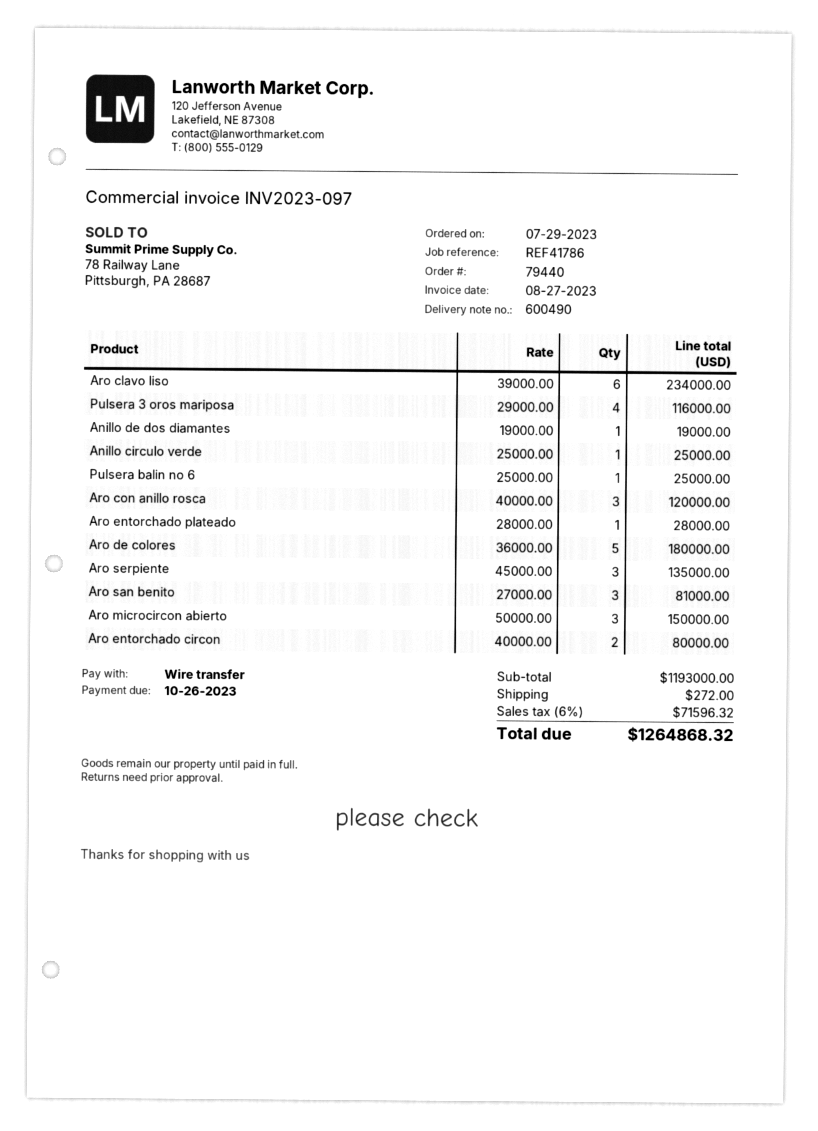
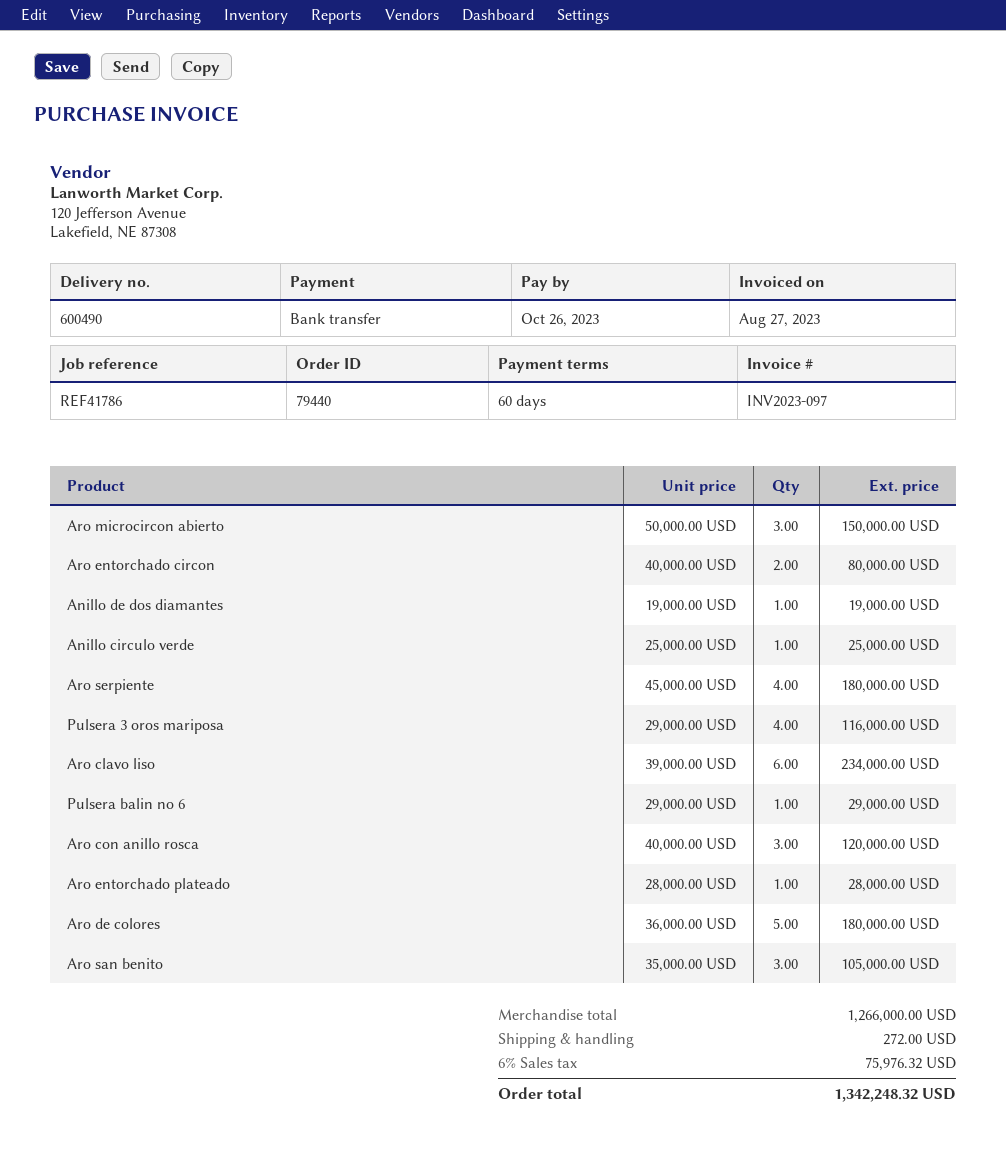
Pulsera balin no 6: 1 x 25000.00 = 25000.00 -> 1 x 29000.00 = 29000.00
Aro serpiente: 3 x 45000.00 = 135000.00 -> 4 x 45000.00 = 180000.00
Aro san benito: 3 x 27000.00 = 81000.00 -> 3 x 35000.00 = 105000.00
subtotal: 1193000.00 -> 1266000.00
tax: 6% = 71596.32 -> 6% = 75976.32
total: 1264868.32 -> 1342248.32

